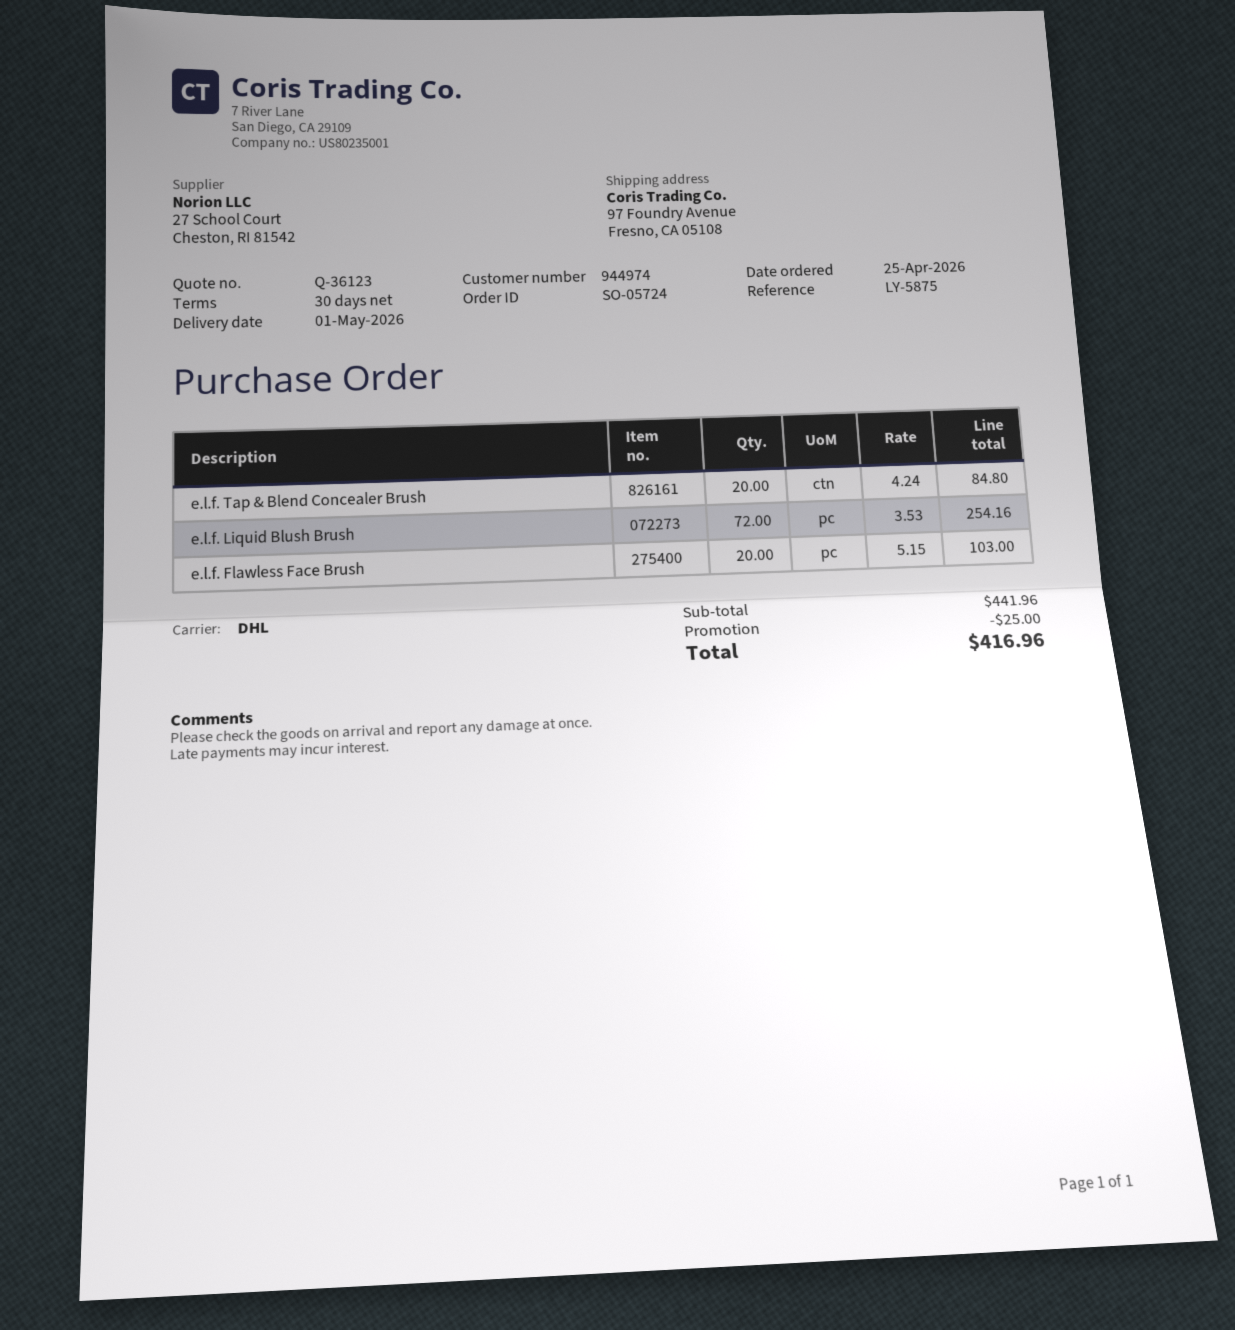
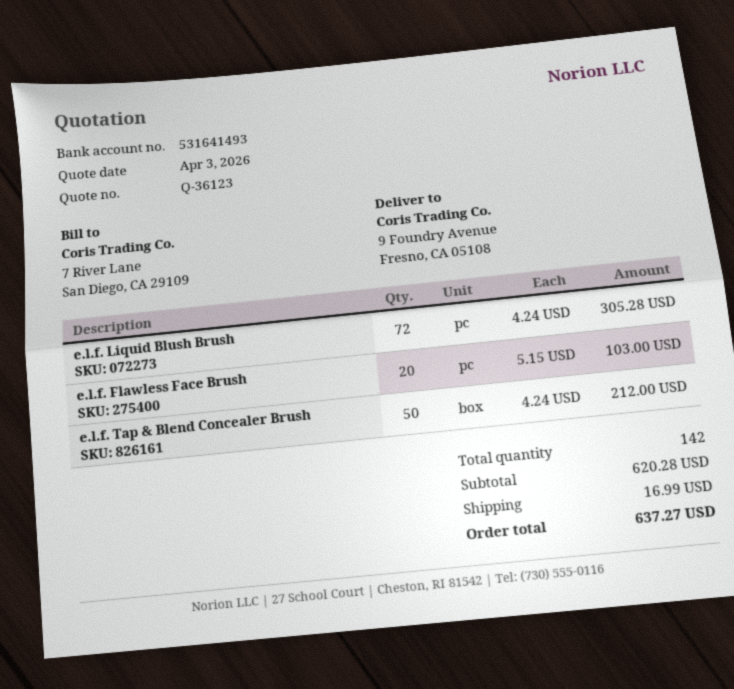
ship to: 97 Foundry Avenue, Fresno, CA 05108 -> 9 Foundry Avenue, Fresno, CA 05108
e.l.f. Tap & Blend Concealer Brush: 20 x 4.24 = 84.80 -> 50 x 4.24 = 212.00
e.l.f. Liquid Blush Brush: 72 x 3.53 = 254.16 -> 72 x 4.24 = 305.28
subtotal: 441.96 -> 620.28
discount: 25.00 -> none
shipping: none -> 16.99
total: 416.96 -> 637.27

